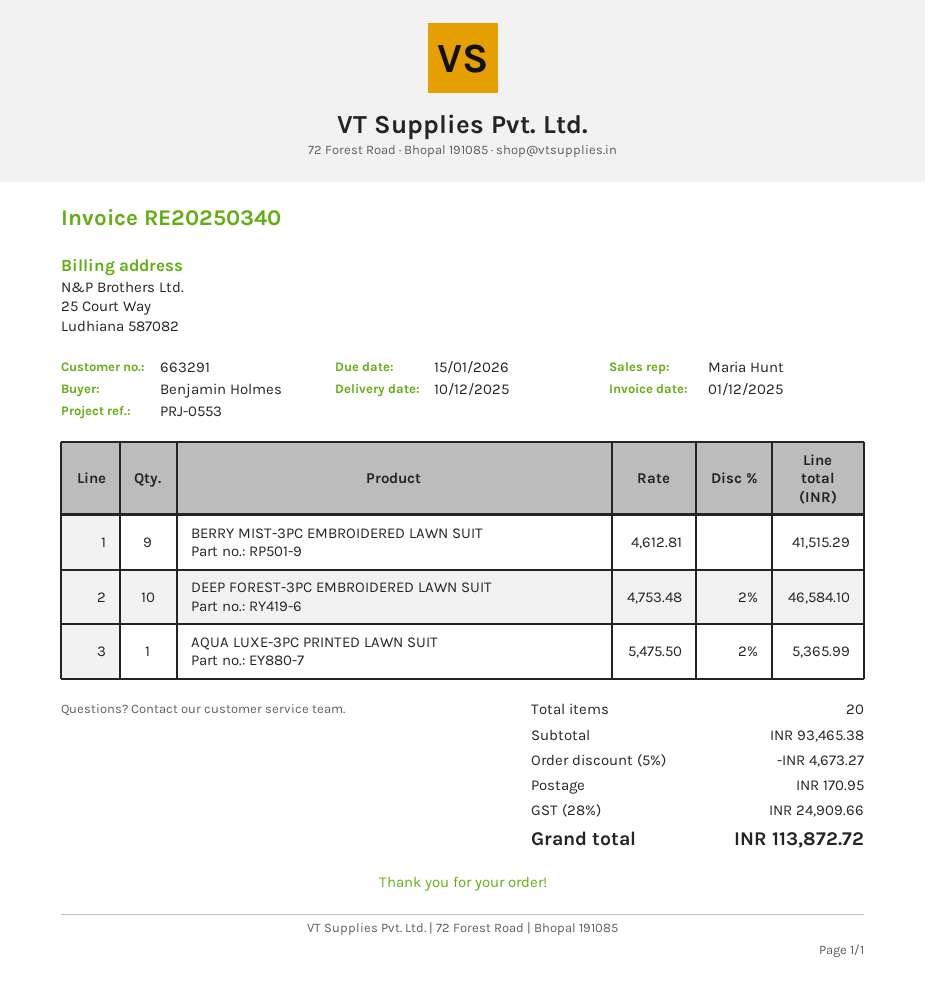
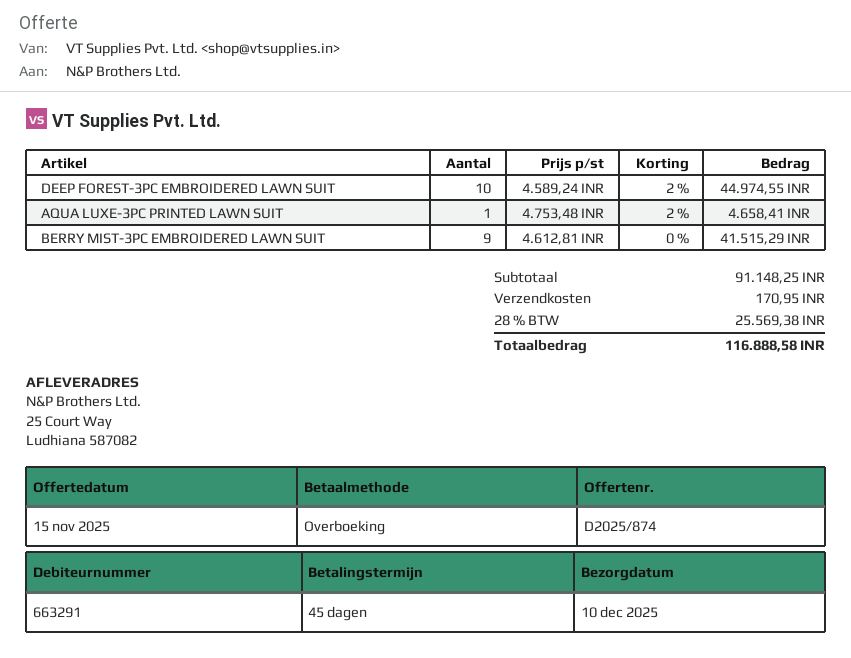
DEEP FOREST-3PC EMBROIDERED LAWN SUIT: 10 x 4753.48 - 2% = 46584.10 -> 10 x 4589.24 - 2% = 44974.55
AQUA LUXE-3PC PRINTED LAWN SUIT: 1 x 5475.50 - 2% = 5365.99 -> 1 x 4753.48 - 2% = 4658.41
subtotal: 93465.38 -> 91148.25
discount: 5% = 4673.27 -> none
tax: 28% = 24909.66 -> 28% = 25569.38
total: 113872.72 -> 116888.58

